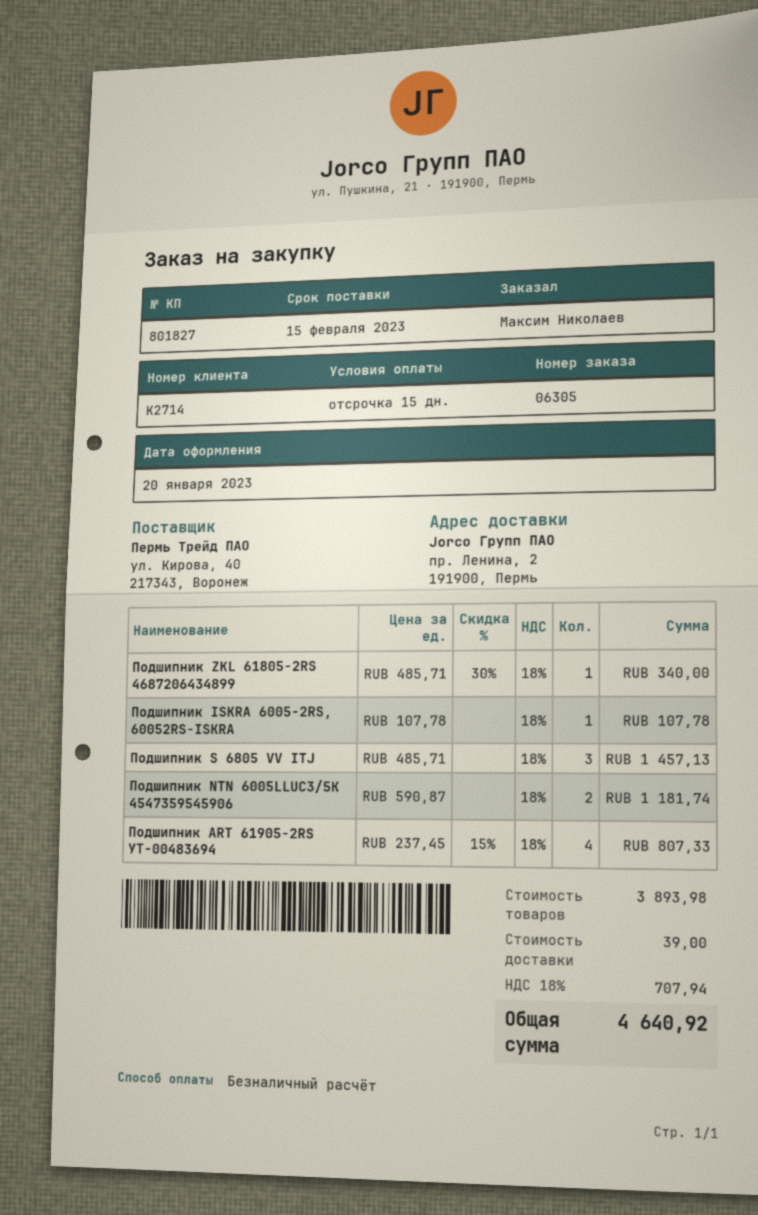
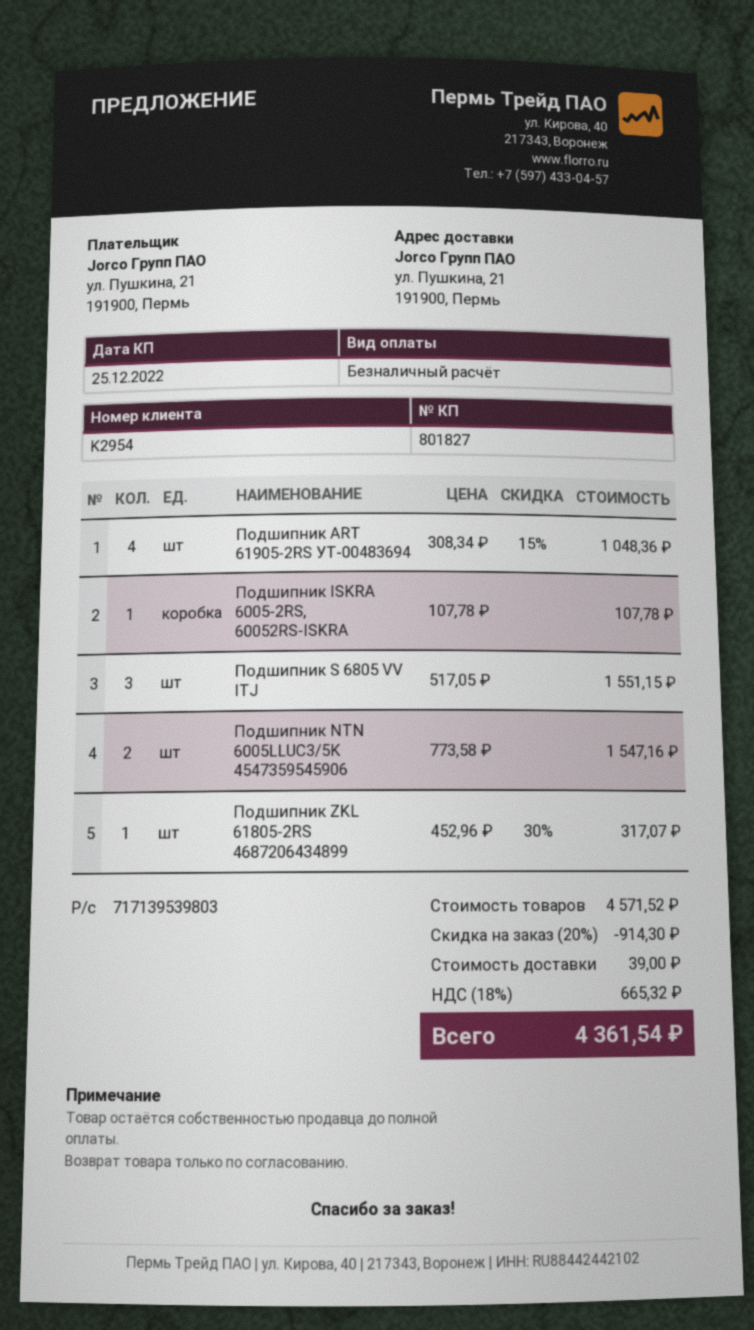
customer number: K2714 -> K2954
ship to: пр. Ленина, 2, 191900, Пермь -> ул. Пушкина, 21, 191900, Пермь
Подшипник ZKL 61805-2RS 4687206434899: 1 x 485.71 - 30% = 340.00 -> 1 x 452.96 - 30% = 317.07
Подшипник S 6805 VV ITJ: 3 x 485.71 = 1457.13 -> 3 x 517.05 = 1551.15
Подшипник NTN 6005LLUC3/5K 4547359545906: 2 x 590.87 = 1181.74 -> 2 x 773.58 = 1547.16
Подшипник ART 61905-2RS УТ-00483694: 4 x 237.45 - 15% = 807.33 -> 4 x 308.34 - 15% = 1048.36
subtotal: 3893.98 -> 4571.52
discount: none -> 20% = 914.30
tax: 18% = 707.94 -> 18% = 665.32
total: 4640.92 -> 4361.54

